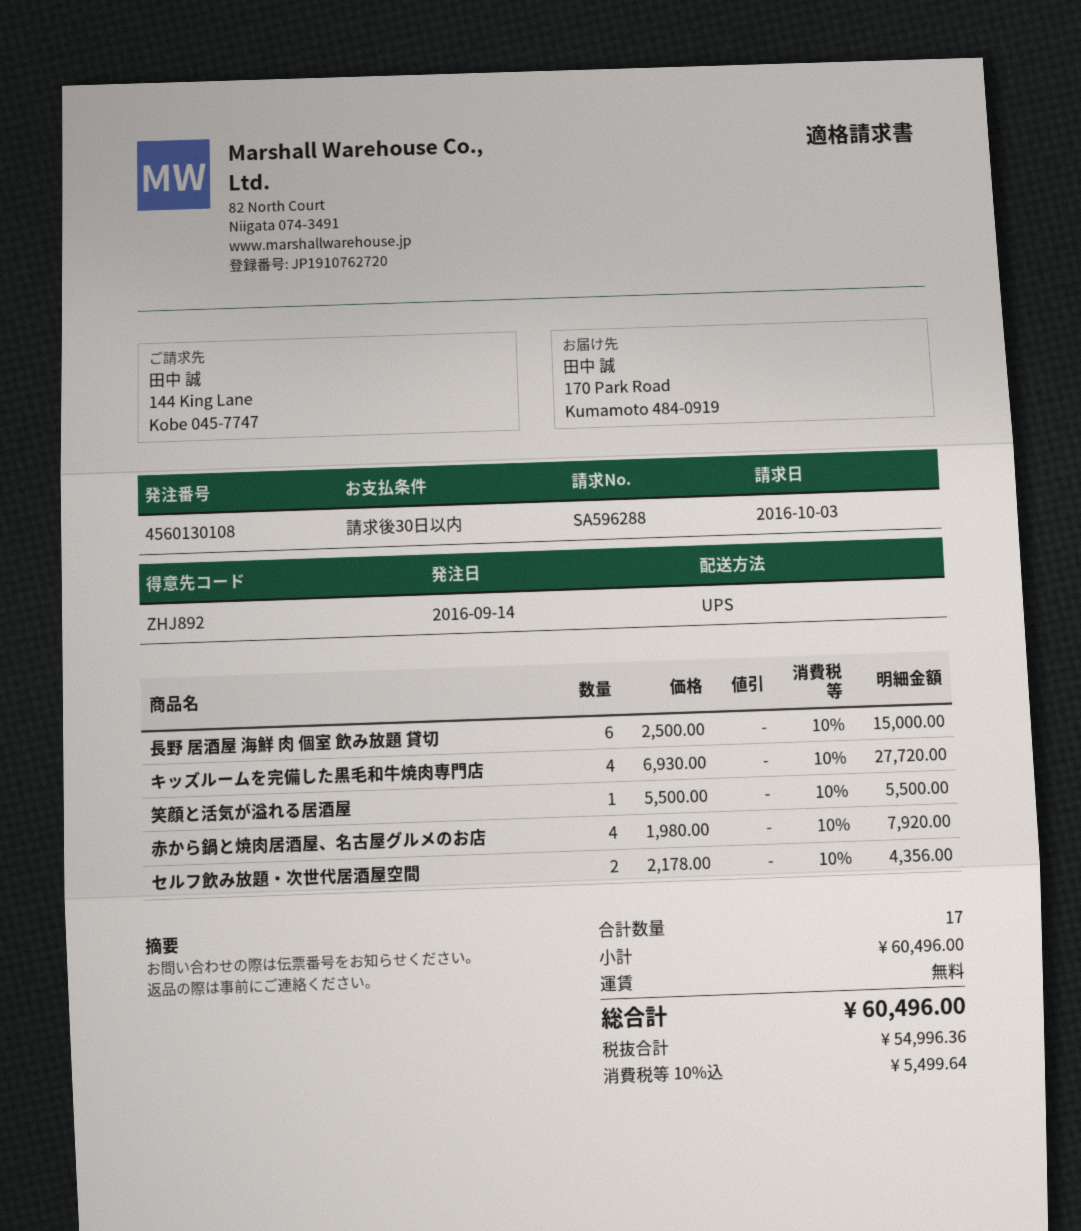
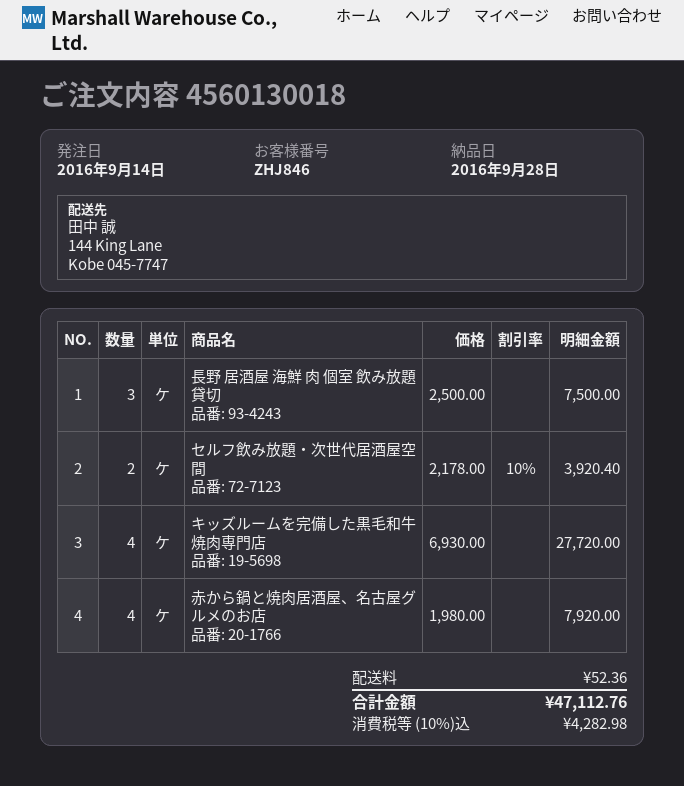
order number: 4560130108 -> 4560130018
customer number: ZHJ892 -> ZHJ846
ship to: 170 Park Road, Kumamoto 484-0919 -> 144 King Lane, Kobe 045-7747
長野 居酒屋 海鮮 肉 個室 飲み放題 貸切: 6 x 2500.00 = 15000.00 -> 3 x 2500.00 = 7500.00
笑顔と活気が溢れる居酒屋: 1 x 5500.00 = 5500.00 -> none
セルフ飲み放題・次世代居酒屋空間: 2 x 2178.00 = 4356.00 -> 2 x 2178.00 - 10% = 3920.40
shipping: 0.00 -> 52.36
tax: 10% = 5499.64 -> 10% = 4282.98
total: 60496.00 -> 47112.76

